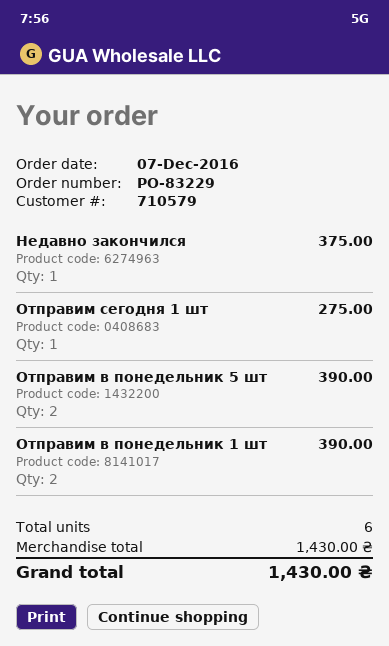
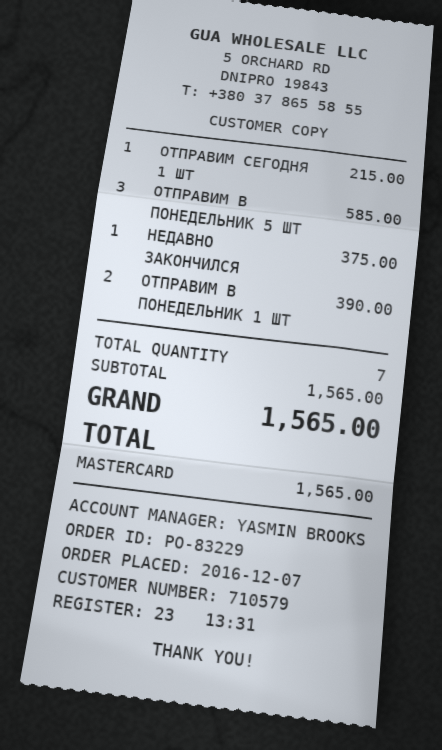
Отправим сегодня 1 шт: 1 for 275.00 -> 1 for 215.00
Отправим в понедельник 5 шт: 2 for 390.00 -> 3 for 585.00
total quantity: 6 -> 7
subtotal: 1430.00 -> 1565.00
total: 1430.00 -> 1565.00

